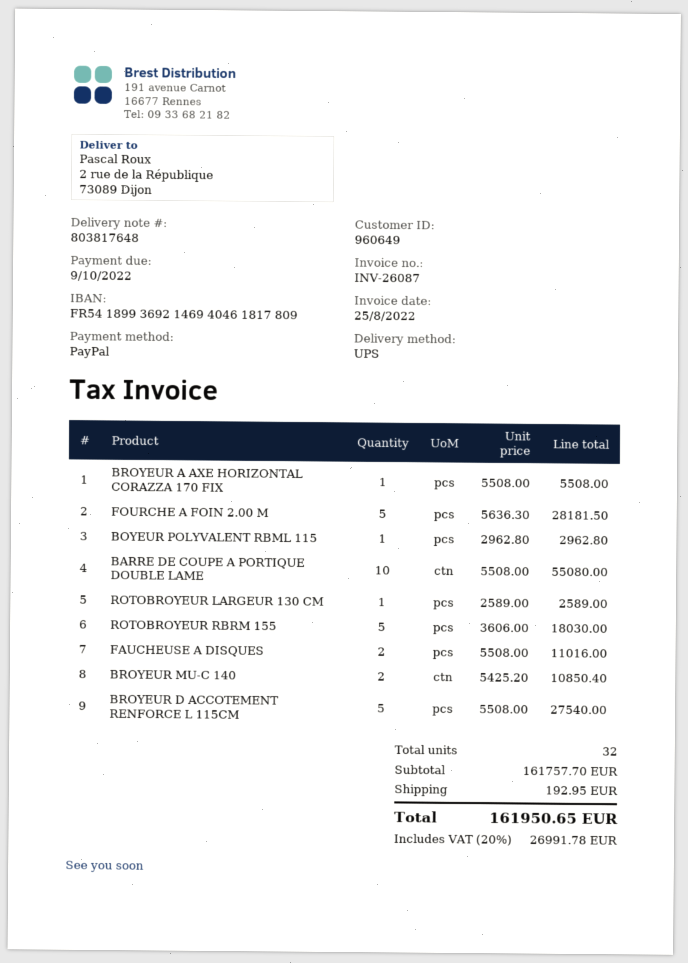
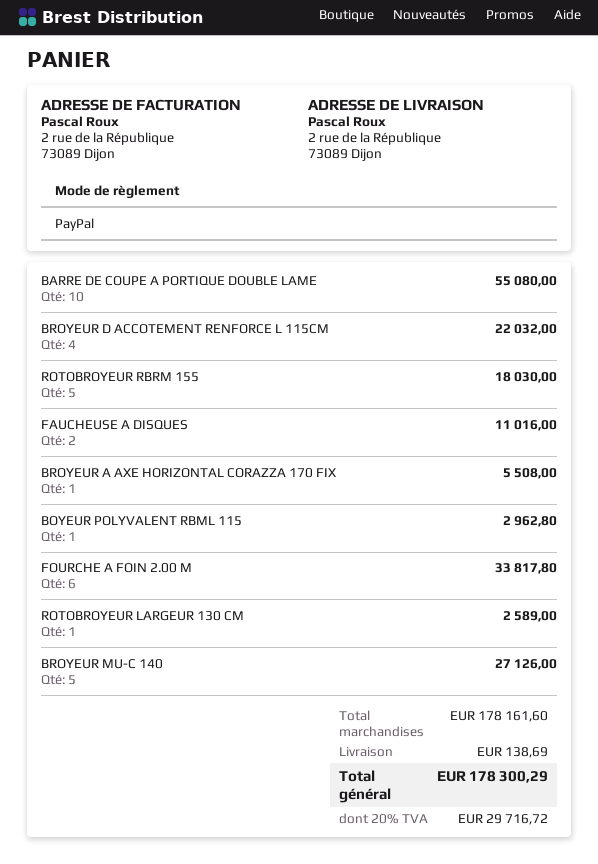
FOURCHE A FOIN 2.00 M: 5 for 28181.50 -> 6 for 33817.80
BROYEUR MU-C 140: 2 for 10850.40 -> 5 for 27126.00
BROYEUR D ACCOTEMENT RENFORCE L 115CM: 5 for 27540.00 -> 4 for 22032.00
subtotal: 161757.70 -> 178161.60
shipping: 192.95 -> 138.69
tax: 20% = 26991.78 -> 20% = 29716.72
total: 161950.65 -> 178300.29

